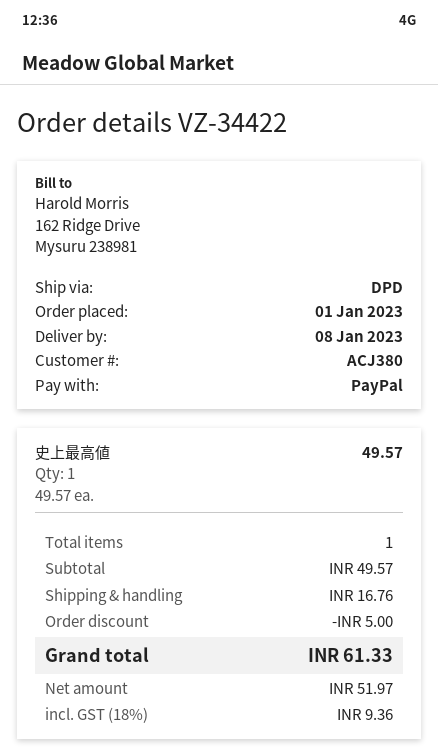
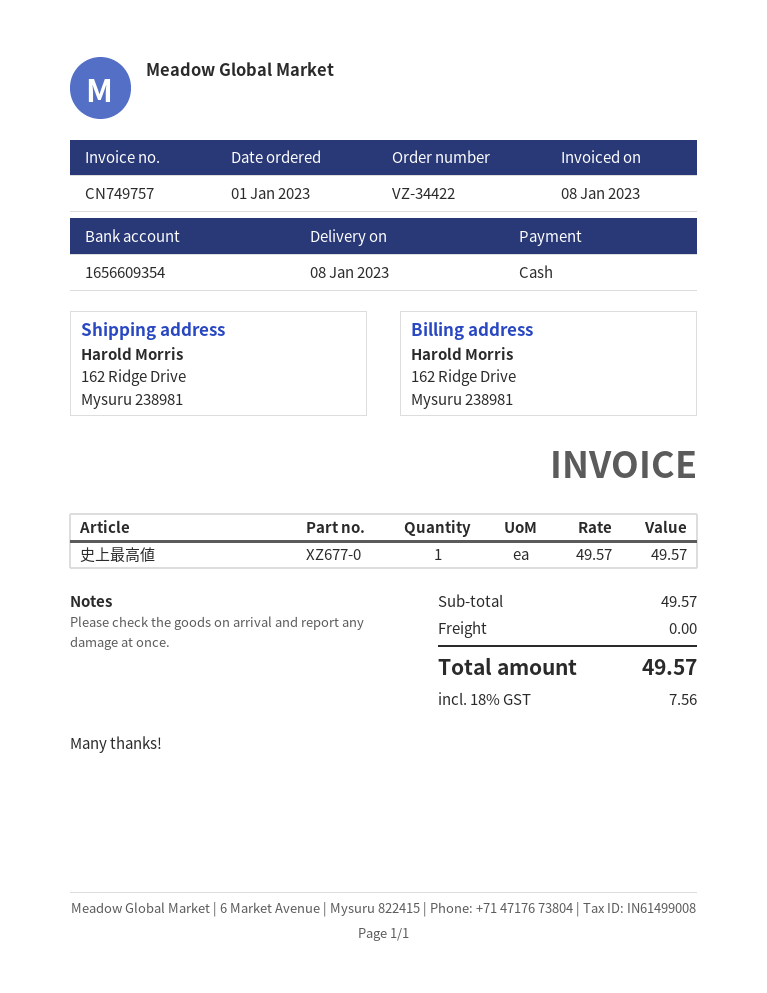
payment method: PayPal -> cash
discount: 5.00 -> none
shipping: 16.76 -> 0.00
tax: 18% = 9.36 -> 18% = 7.56
total: 61.33 -> 49.57

